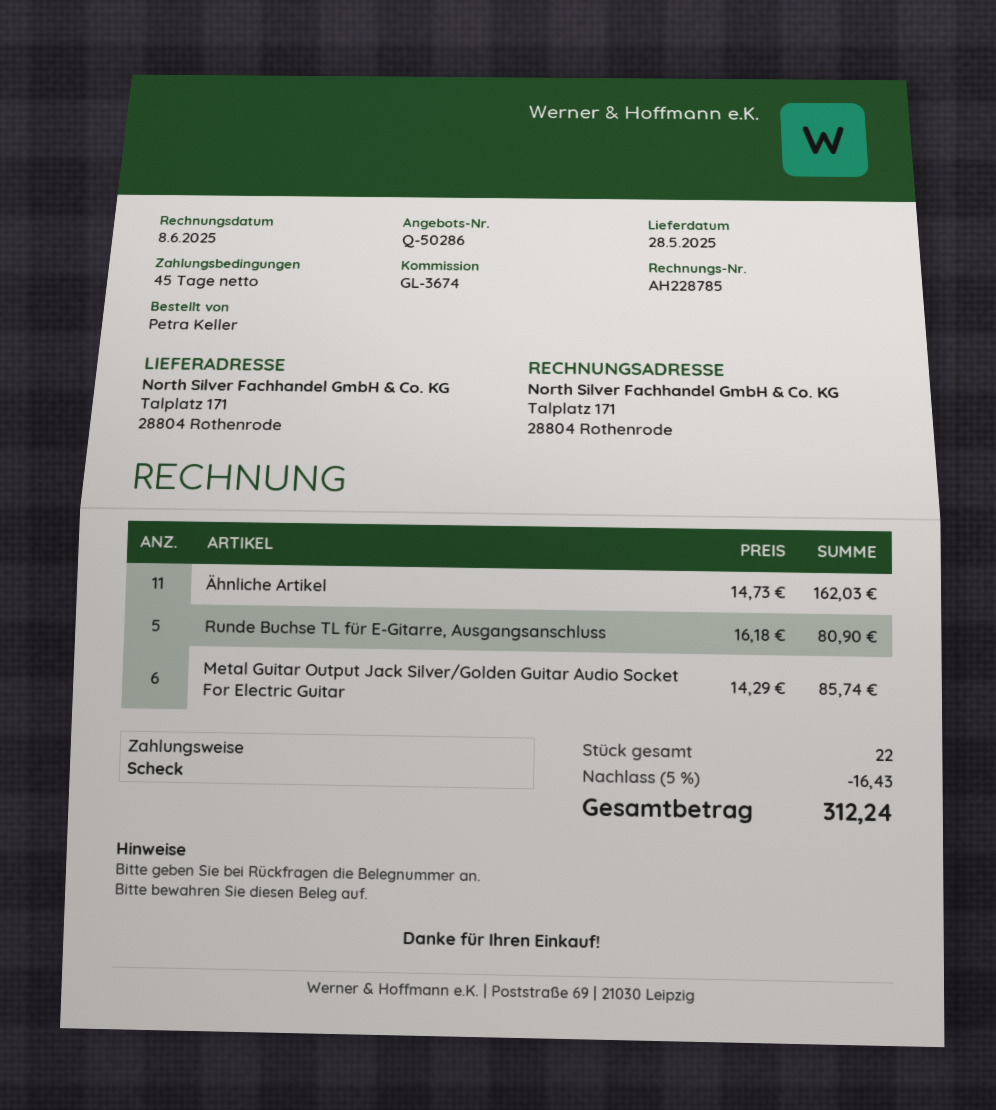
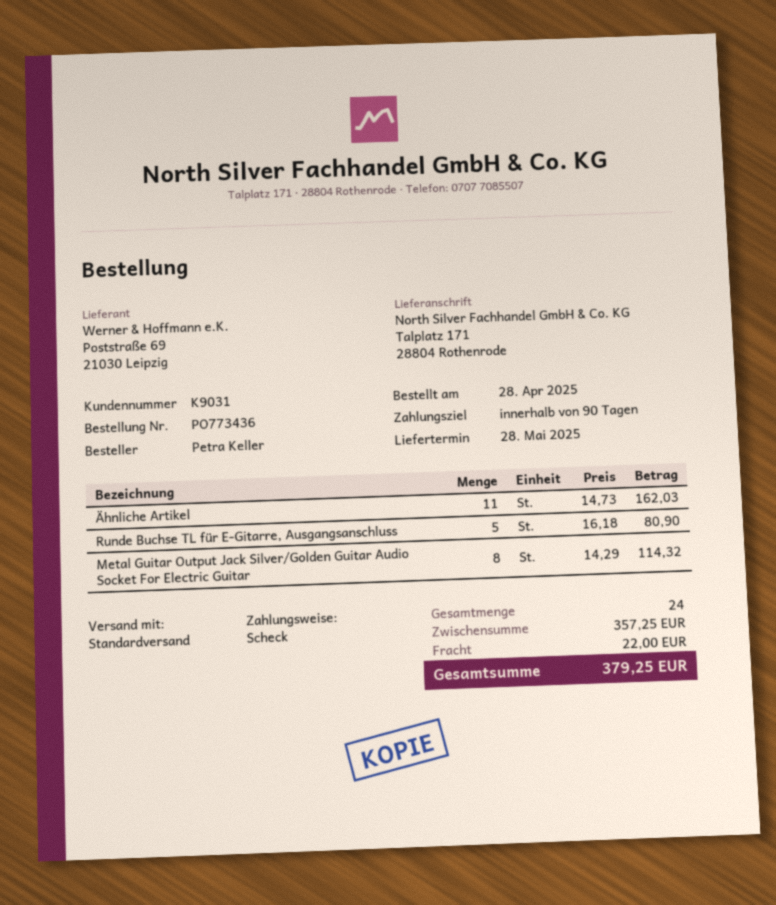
payment terms: 45 days -> 90 days
Metal Guitar Output Jack Silver/Golden Guitar Audio Socket For Electric Guitar: 6 x 14.29 = 85.74 -> 8 x 14.29 = 114.32
total quantity: 22 -> 24
discount: 5% = 16.43 -> none
shipping: none -> 22.00
total: 312.24 -> 379.25

